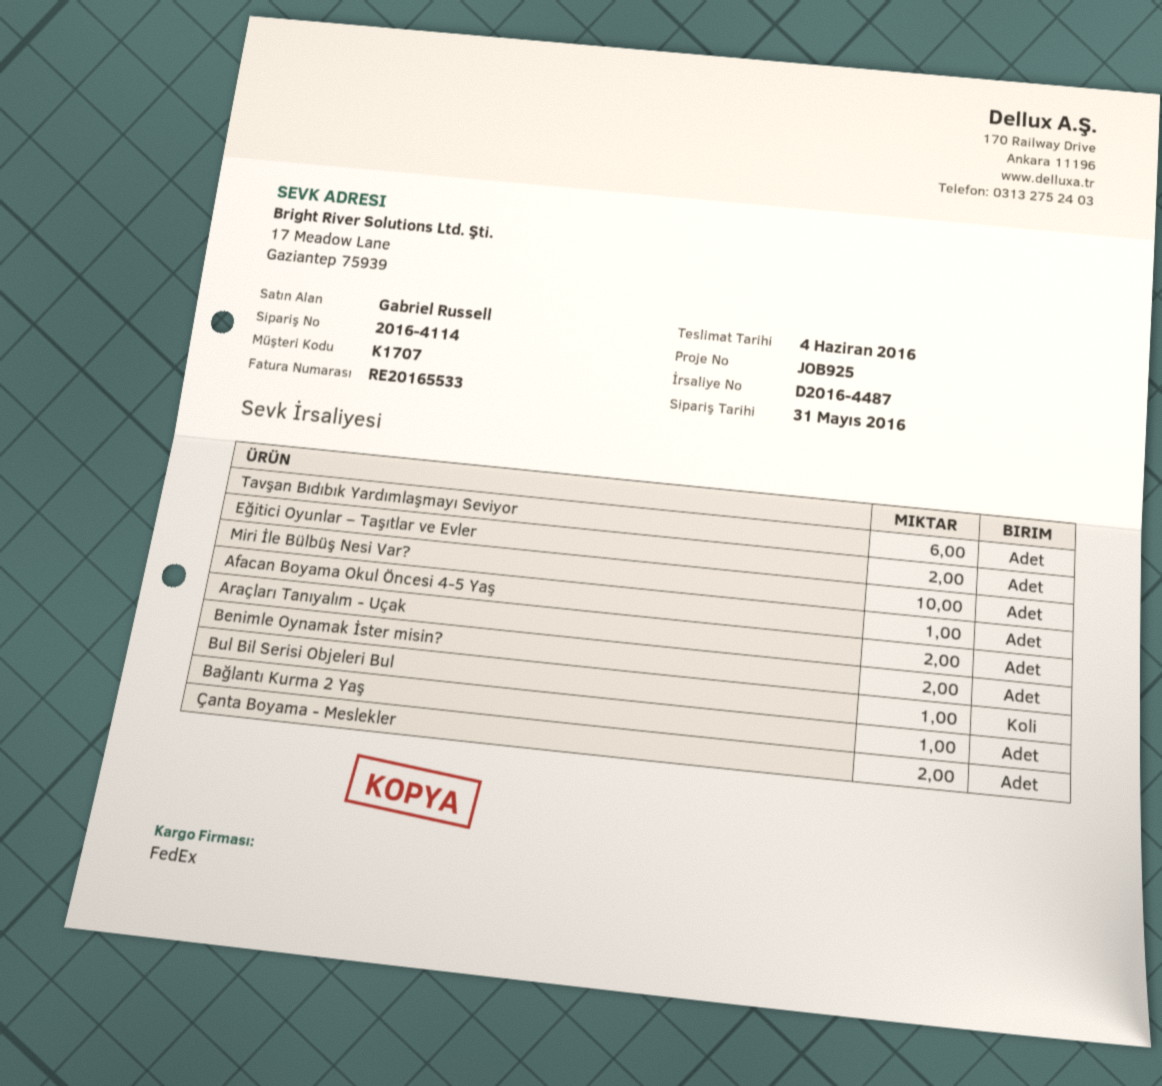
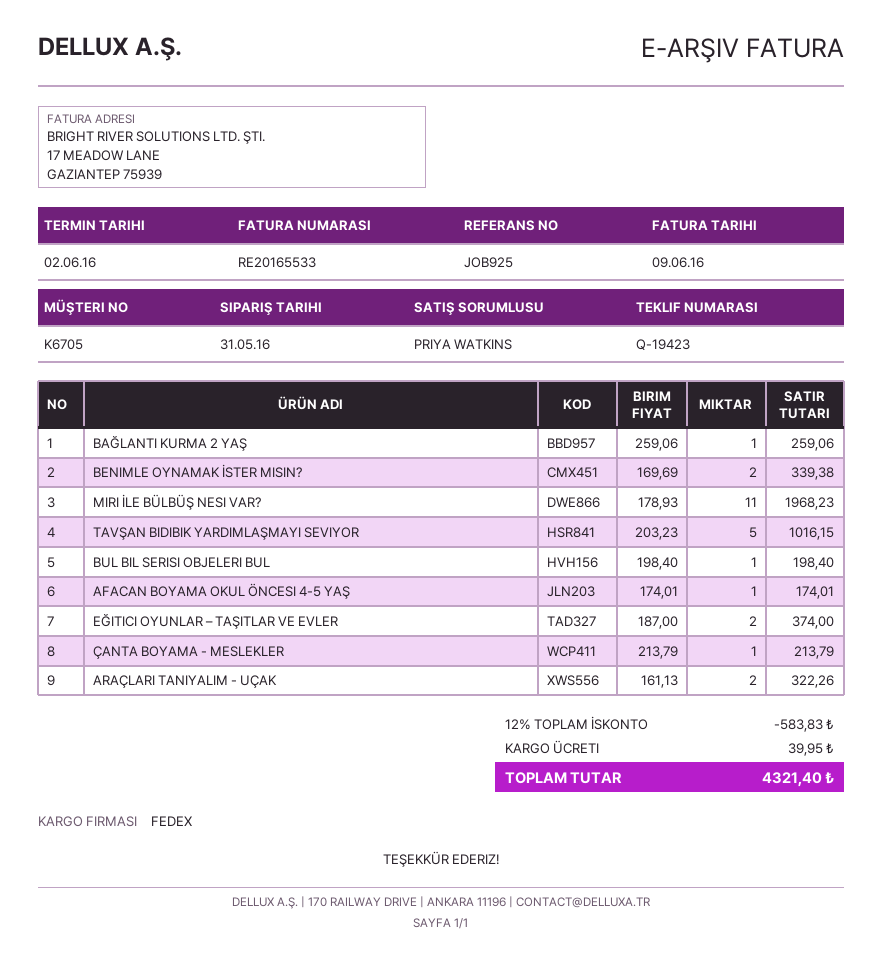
delivery date: 2016-06-04 -> 2016-06-02
customer number: K1707 -> K6705
Tavşan Bıdıbık Yardımlaşmayı Seviyor: 6 -> 5
Miri İle Bülbüş Nesi Var?: 10 -> 11
Çanta Boyama - Meslekler: 2 -> 1

